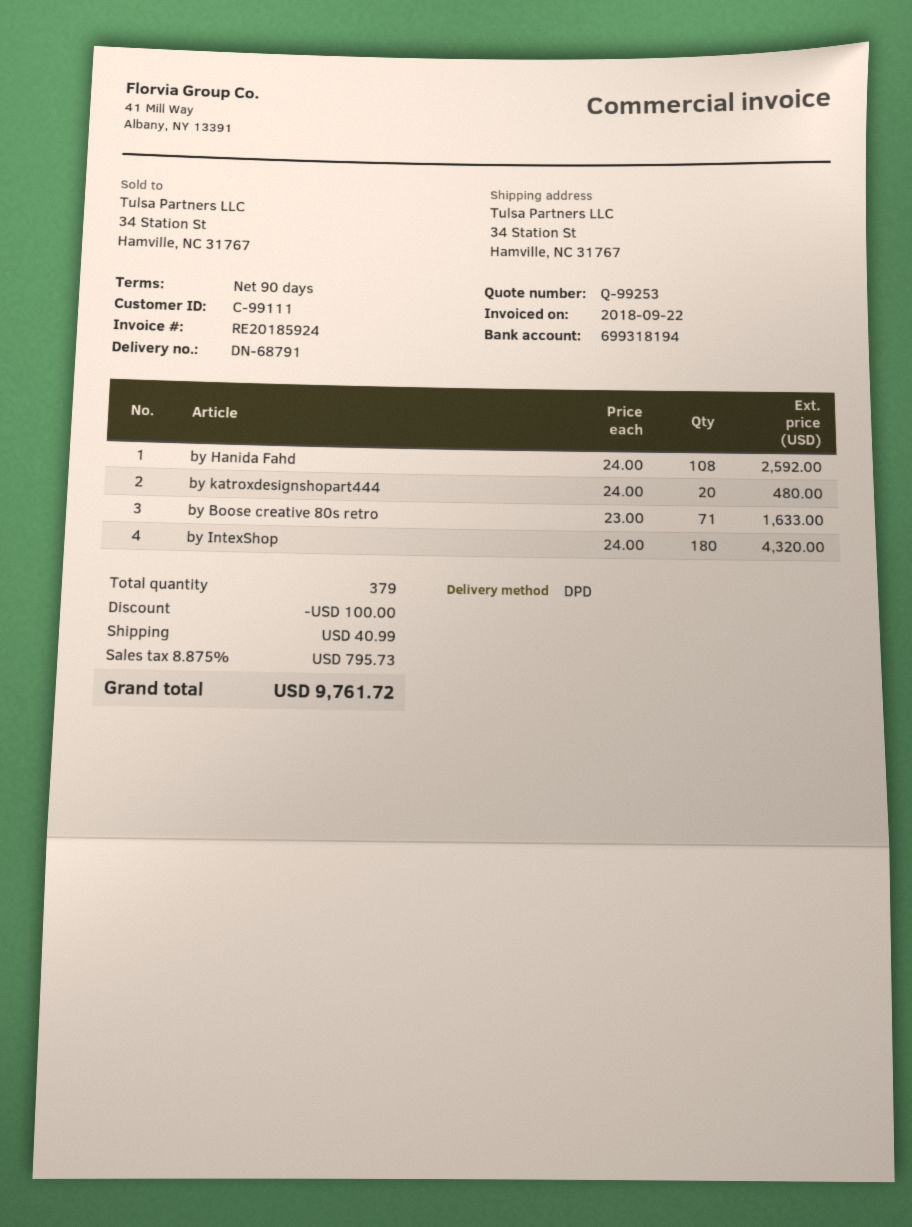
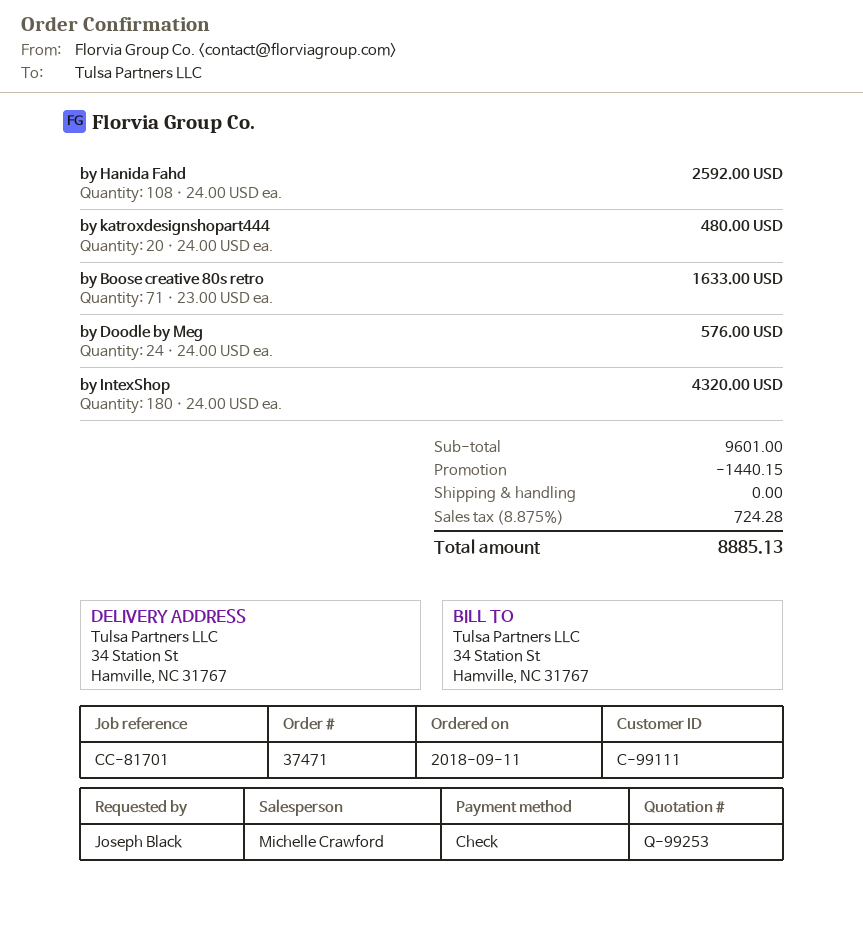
by Doodle by Meg: none -> 24 x 24.00 = 576.00
discount: 100.00 -> 1440.15
shipping: 40.99 -> 0.00
tax: 8.875% = 795.73 -> 8.875% = 724.28
total: 9761.72 -> 8885.13

